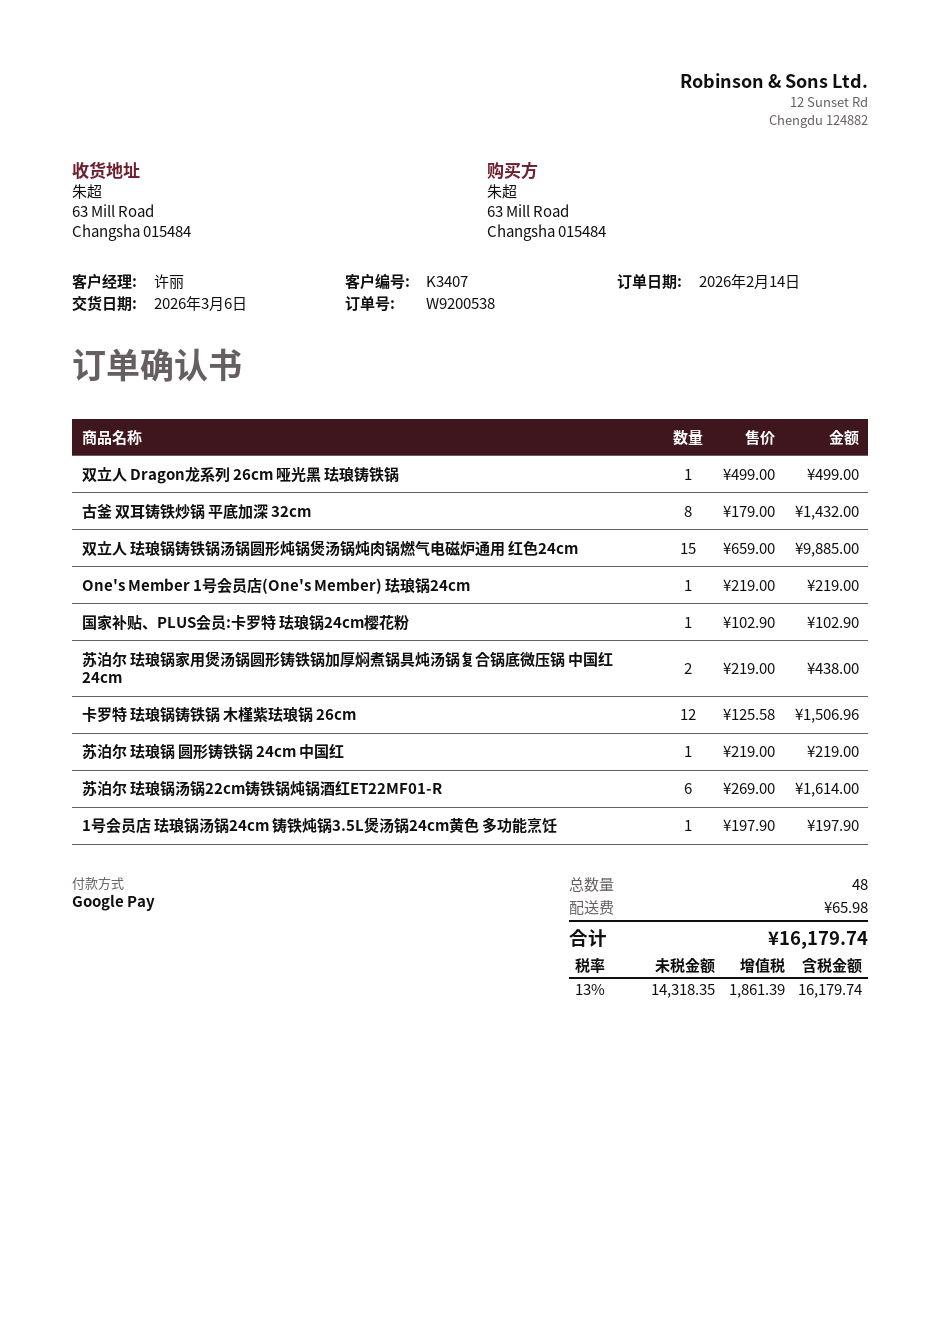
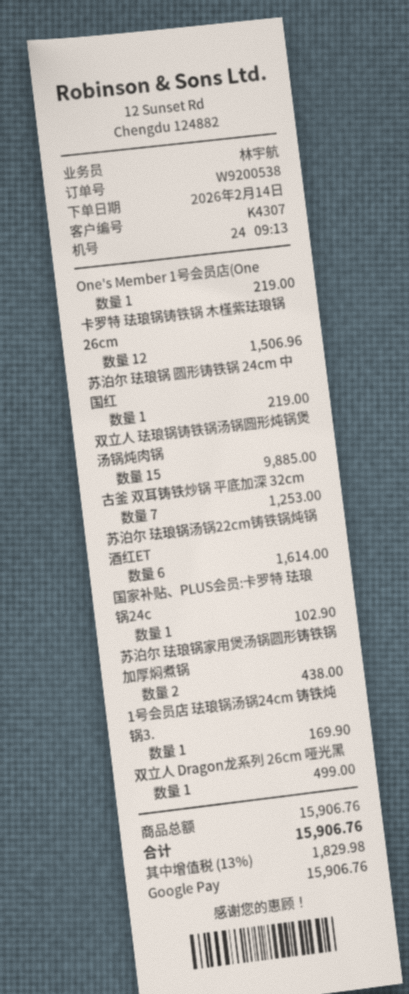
customer number: K3407 -> K4307
sales rep: 许丽 -> 林宇航
古釜 双耳铸铁炒锅 平底加深 32cm: 8 for 1432.00 -> 7 for 1253.00
1号会员店 珐琅锅汤锅24cm 铸铁炖锅3.5L煲汤锅24cm黄色 多功能烹饪: 1 for 197.90 -> 1 for 169.90
shipping: 65.98 -> none
tax: 13% = 1861.39 -> 13% = 1829.98
total: 16179.74 -> 15906.76

